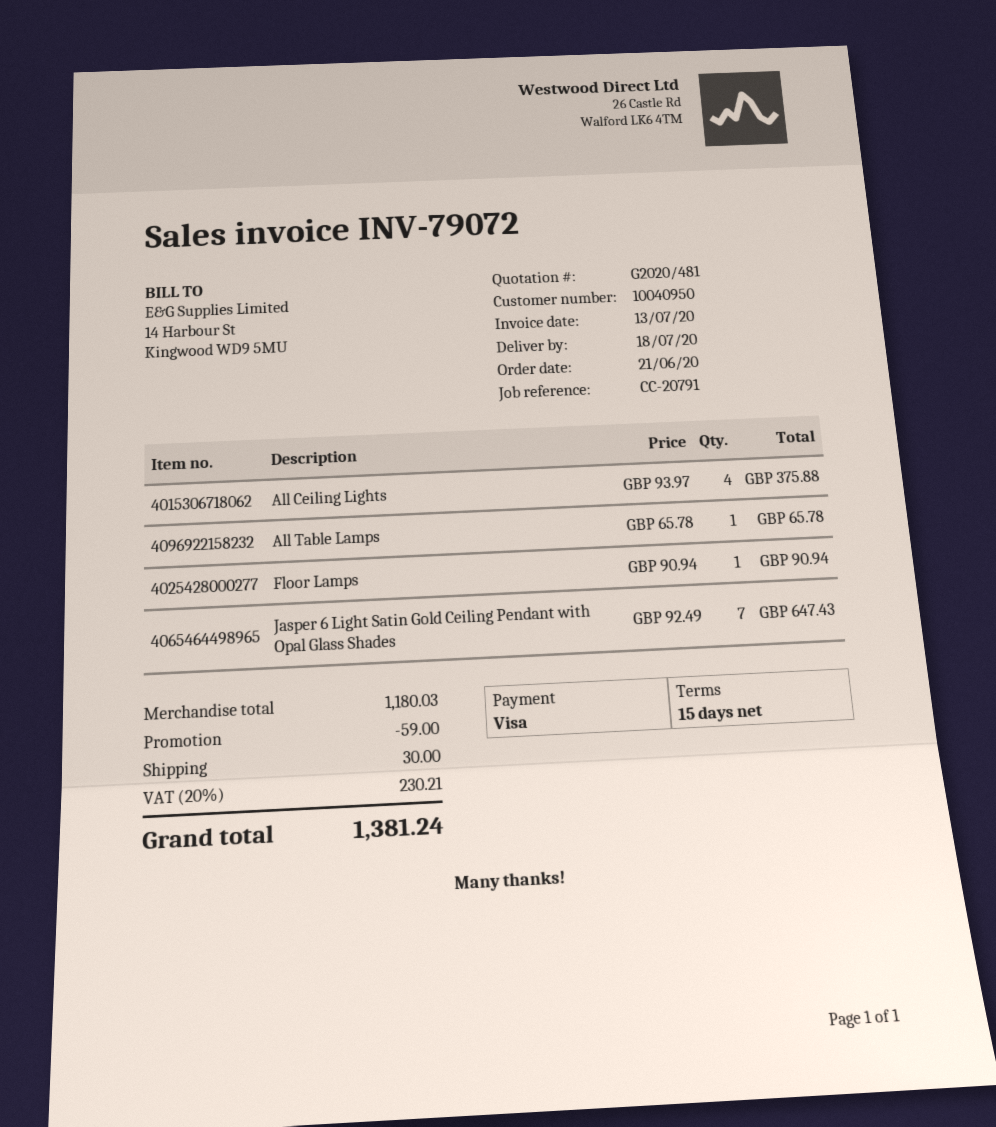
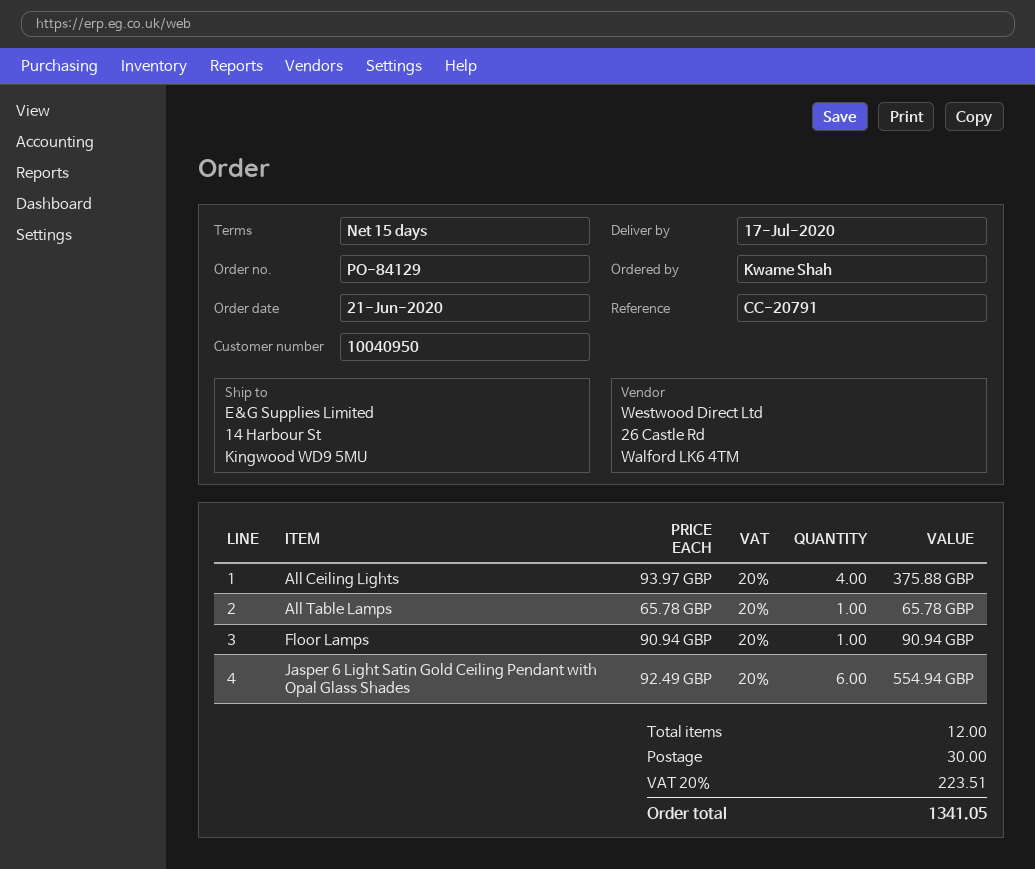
delivery date: 2020-07-18 -> 2020-07-17
Jasper 6 Light Satin Gold Ceiling Pendant with Opal Glass Shades: 7 x 92.49 = 647.43 -> 6 x 92.49 = 554.94
discount: 59.00 -> none
tax: 20% = 230.21 -> 20% = 223.51
total: 1381.24 -> 1341.05

